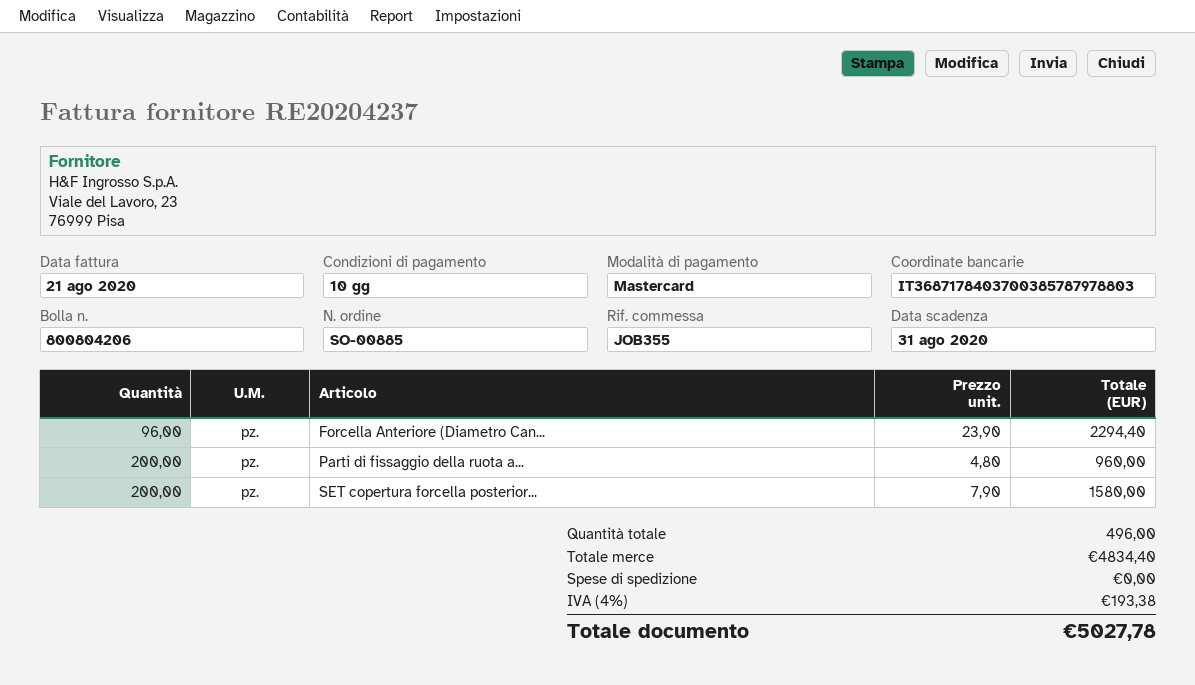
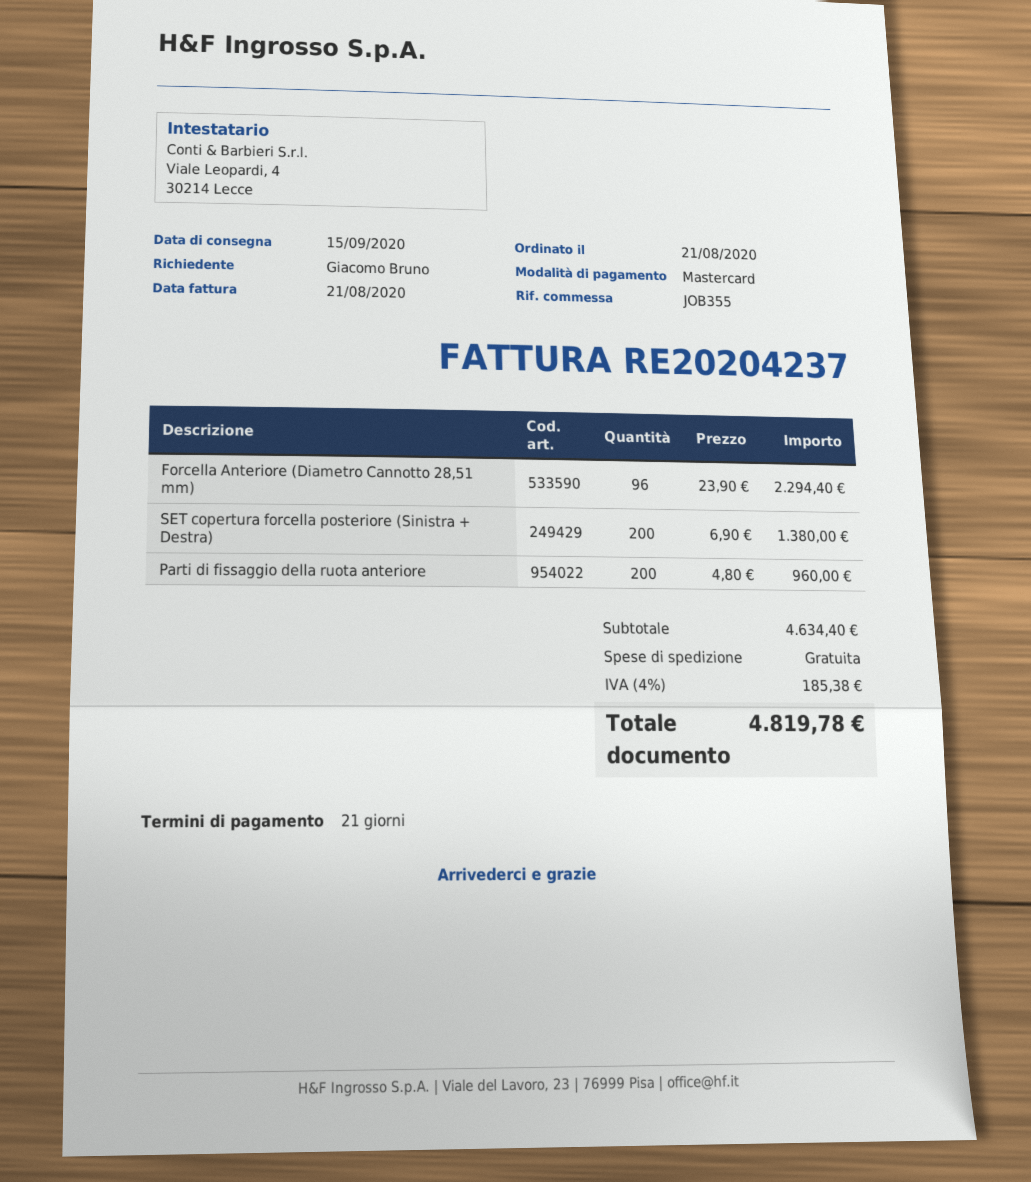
payment terms: 10 days -> 21 days
SET copertura forcella posterior...: 200 x 7.90 = 1580.00 -> 200 x 6.90 = 1380.00
subtotal: 4834.40 -> 4634.40
tax: 4% = 193.38 -> 4% = 185.38
total: 5027.78 -> 4819.78

